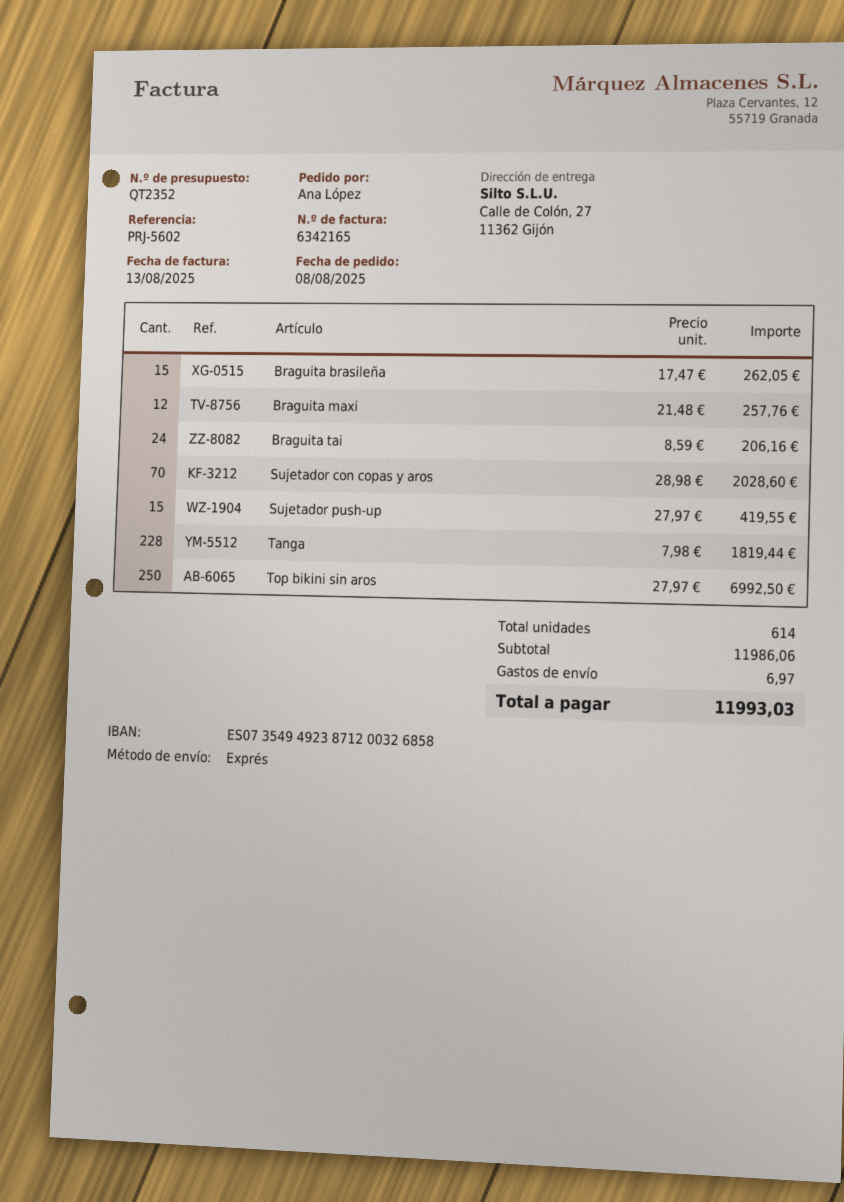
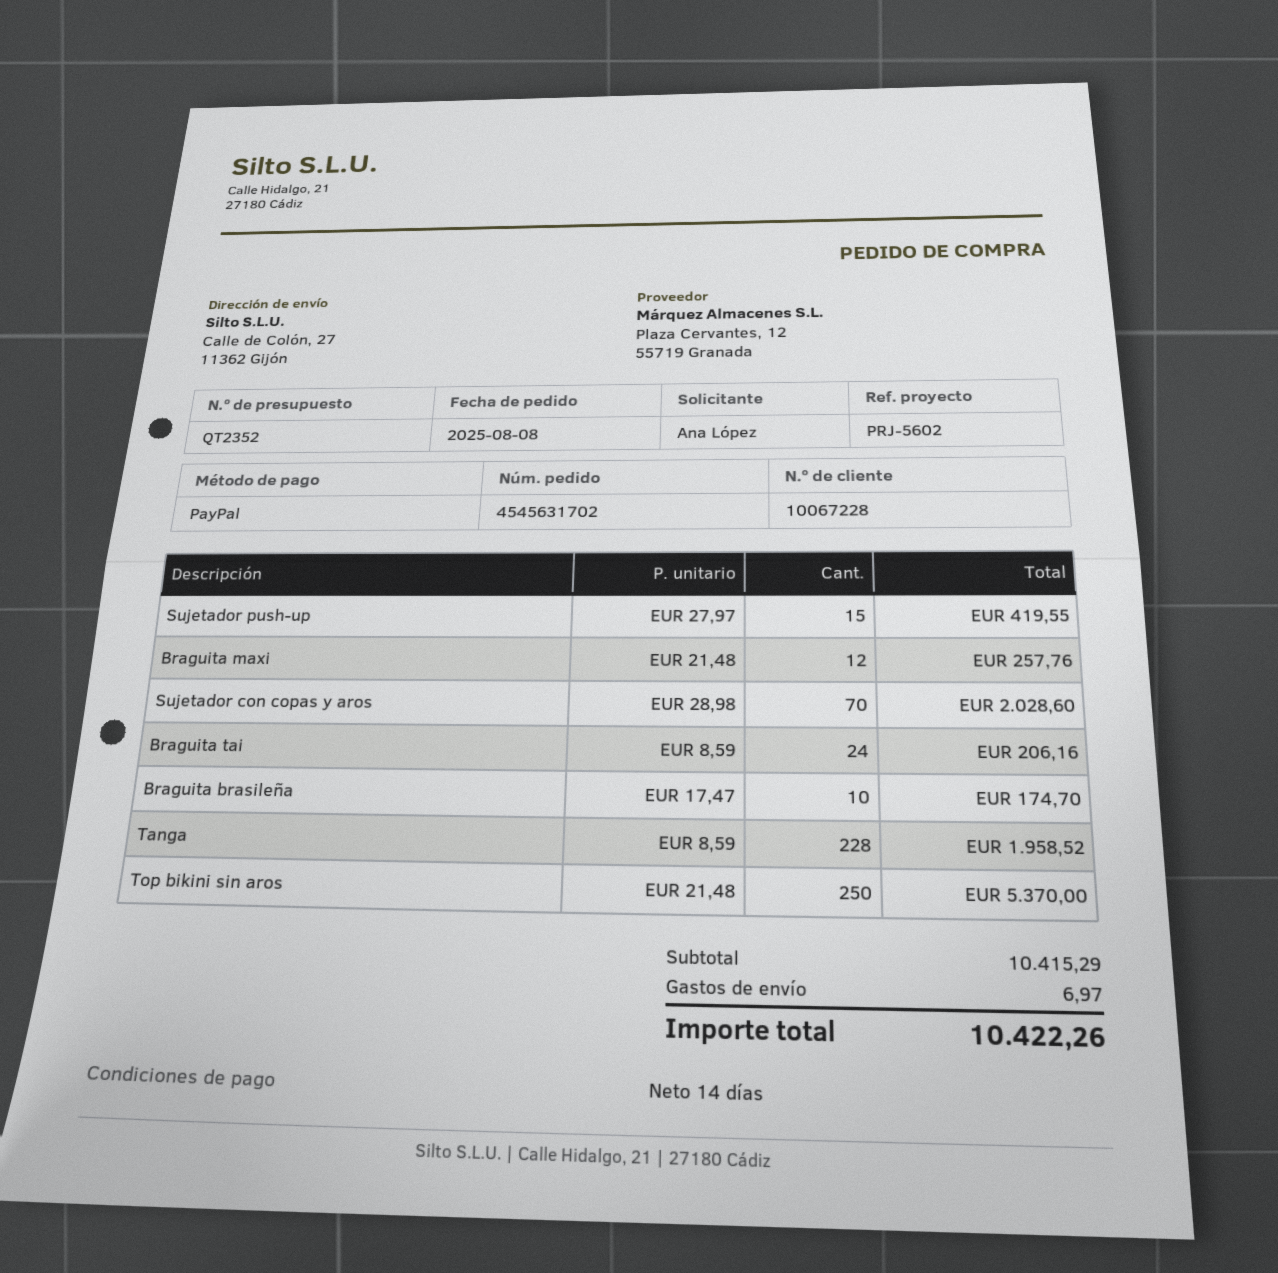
Braguita brasileña: 15 x 17.47 = 262.05 -> 10 x 17.47 = 174.70
Tanga: 228 x 7.98 = 1819.44 -> 228 x 8.59 = 1958.52
Top bikini sin aros: 250 x 27.97 = 6992.50 -> 250 x 21.48 = 5370.00
subtotal: 11986.06 -> 10415.29
total: 11993.03 -> 10422.26

